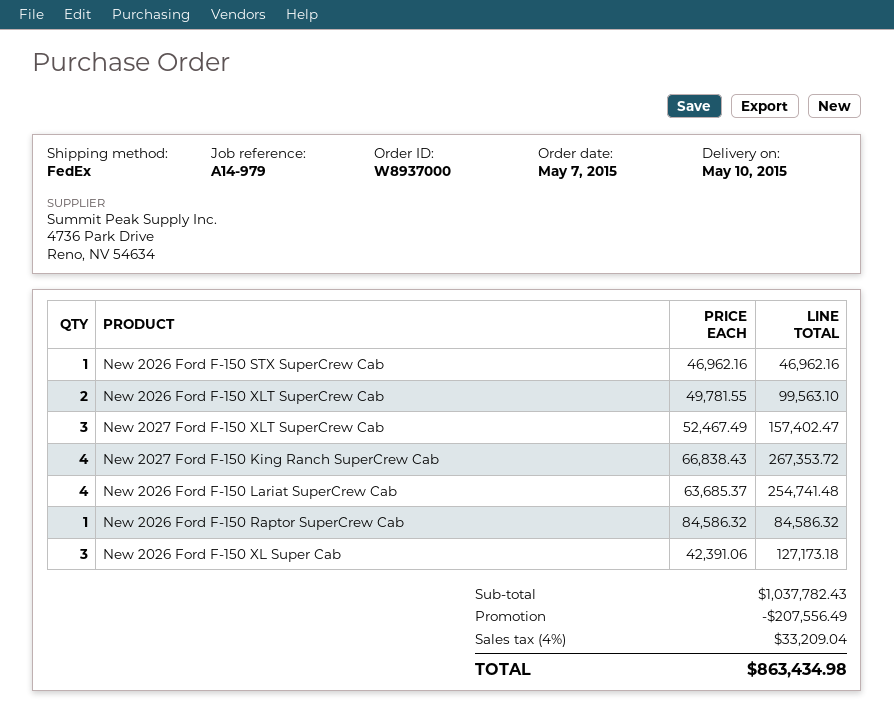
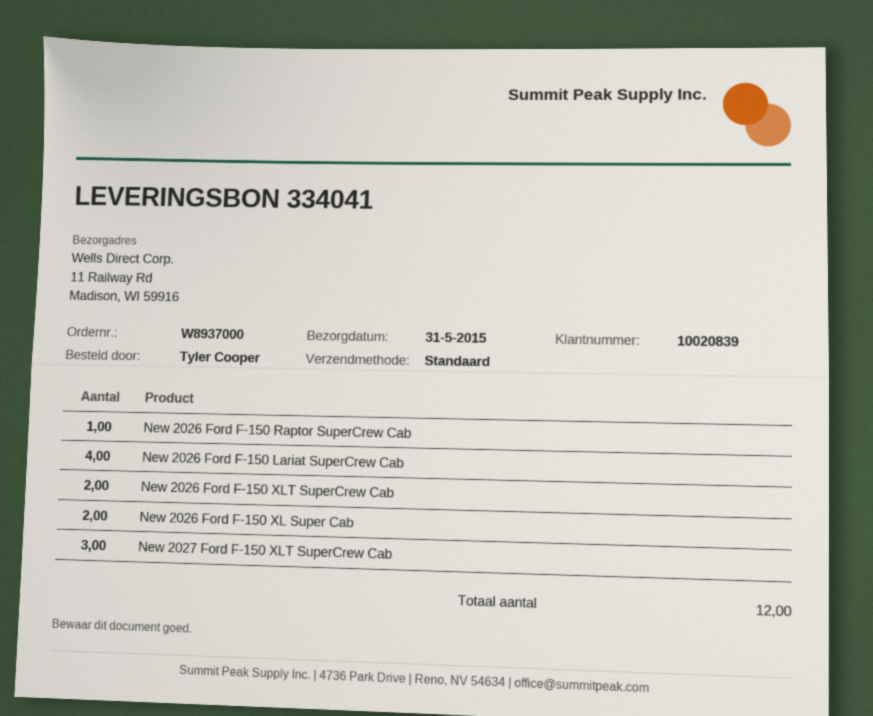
delivery date: 2015-05-10 -> 2015-05-31
shipping method: FedEx -> standard
New 2026 Ford F-150 STX SuperCrew Cab: 1 -> none
New 2027 Ford F-150 King Ranch SuperCrew Cab: 4 -> none
New 2026 Ford F-150 XL Super Cab: 3 -> 2

